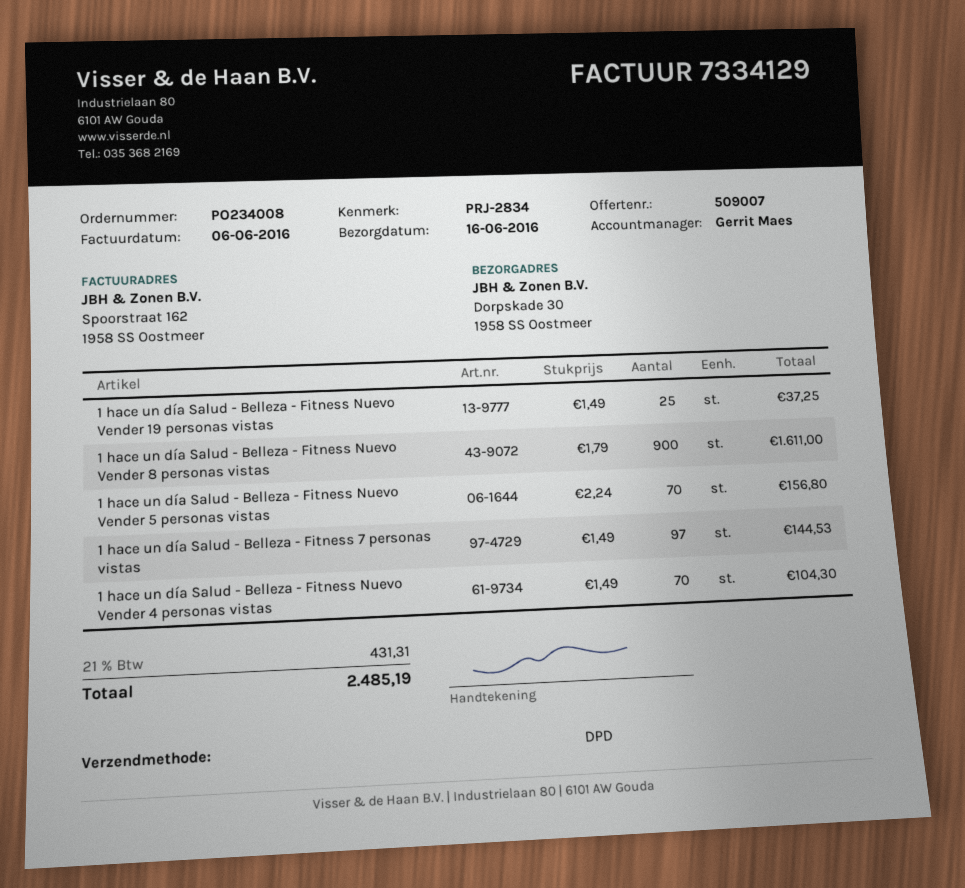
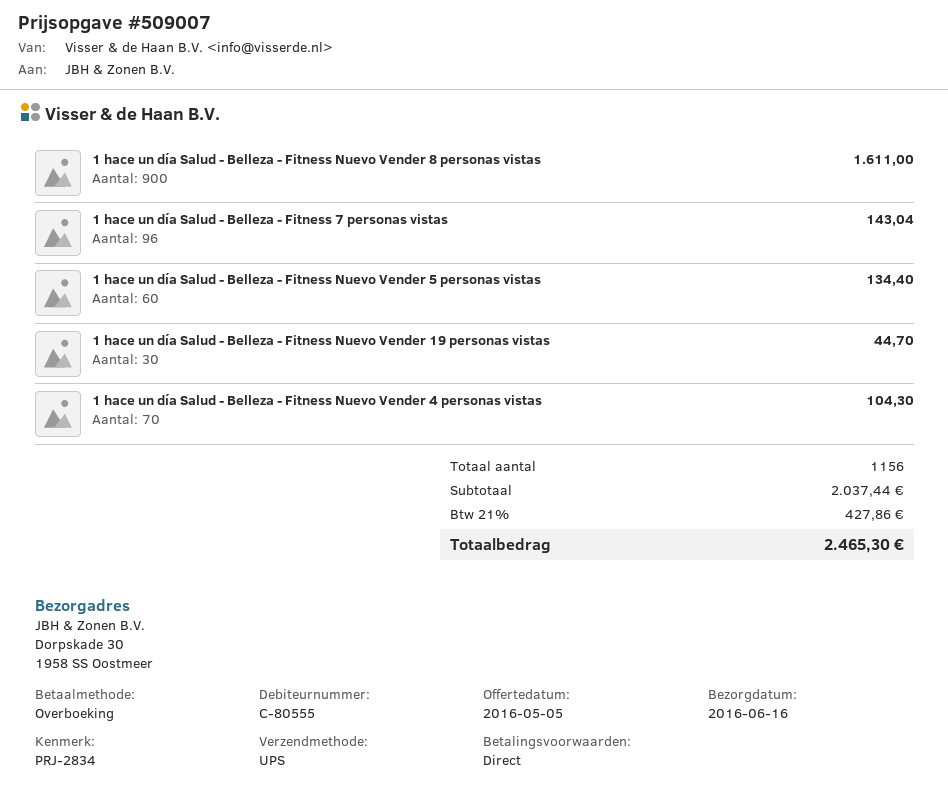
shipping method: DPD -> UPS
1 hace un día Salud - Belleza - Fitness Nuevo Vender 19 personas vistas: 25 for 37.25 -> 30 for 44.70
1 hace un día Salud - Belleza - Fitness Nuevo Vender 5 personas vistas: 70 for 156.80 -> 60 for 134.40
1 hace un día Salud - Belleza - Fitness 7 personas vistas: 97 for 144.53 -> 96 for 143.04
tax: 21% = 431.31 -> 21% = 427.86
total: 2485.19 -> 2465.30

